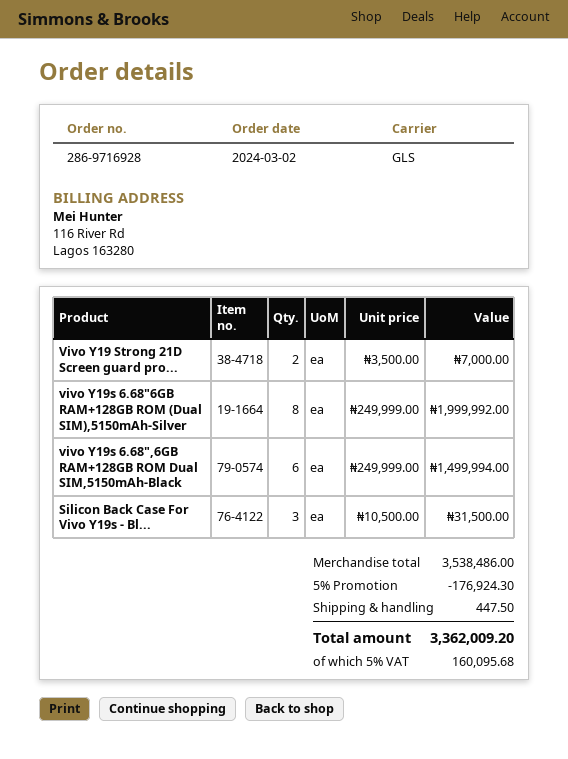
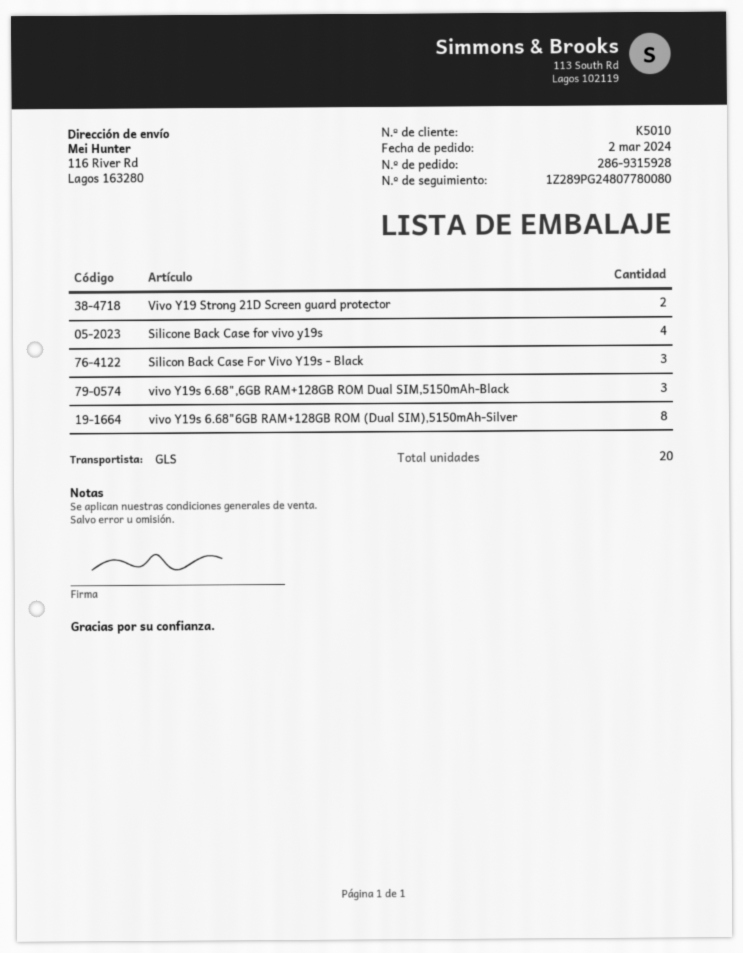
order number: 286-9716928 -> 286-9315928
vivo Y19s 6.68",6GB RAM+128GB ROM Dual SIM,5150mAh-Black: 6 -> 3
Silicone Back Case for vivo y19s: none -> 4

